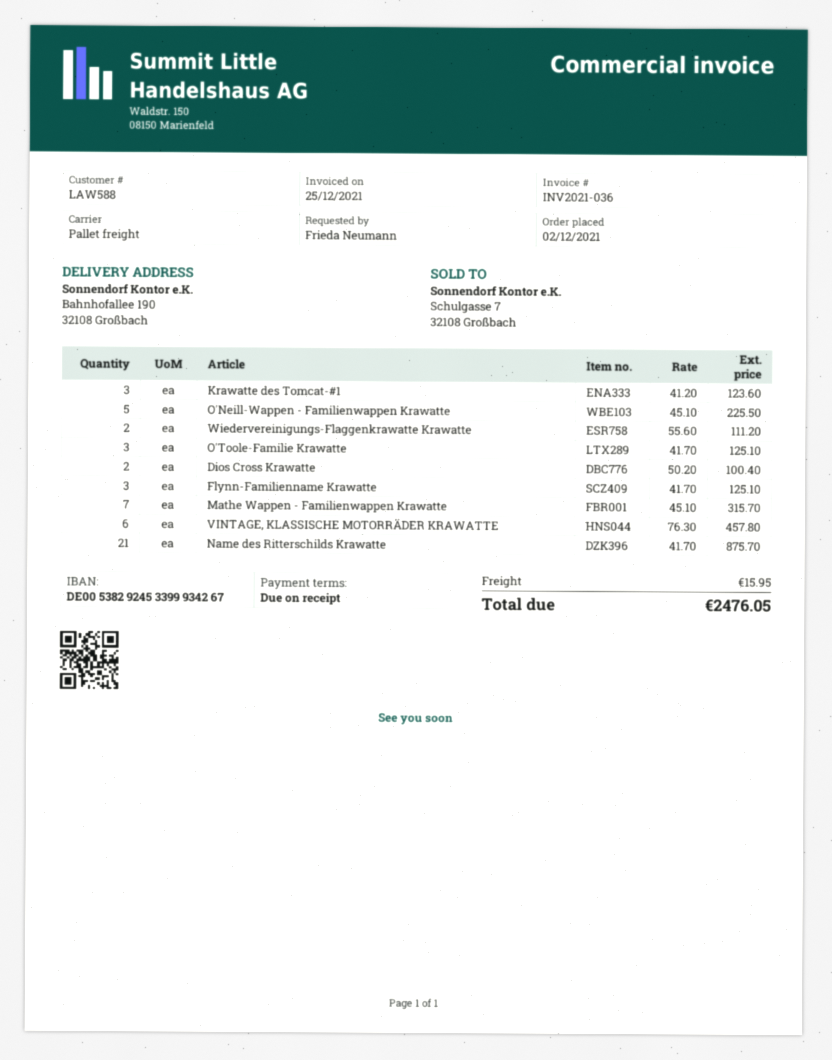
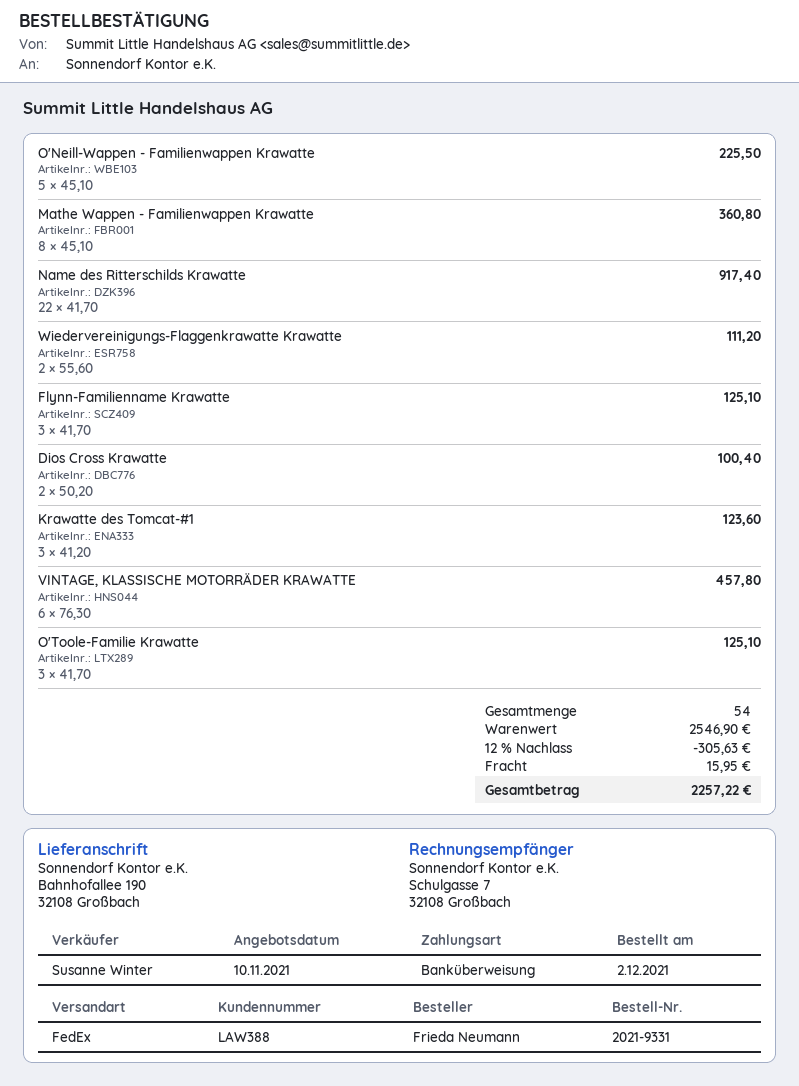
customer number: LAW588 -> LAW388
shipping method: pallet freight -> FedEx
Mathe Wappen - Familienwappen Krawatte: 7 x 45.10 = 315.70 -> 8 x 45.10 = 360.80
Name des Ritterschilds Krawatte: 21 x 41.70 = 875.70 -> 22 x 41.70 = 917.40
discount: none -> 12% = 305.63
total: 2476.05 -> 2257.22

